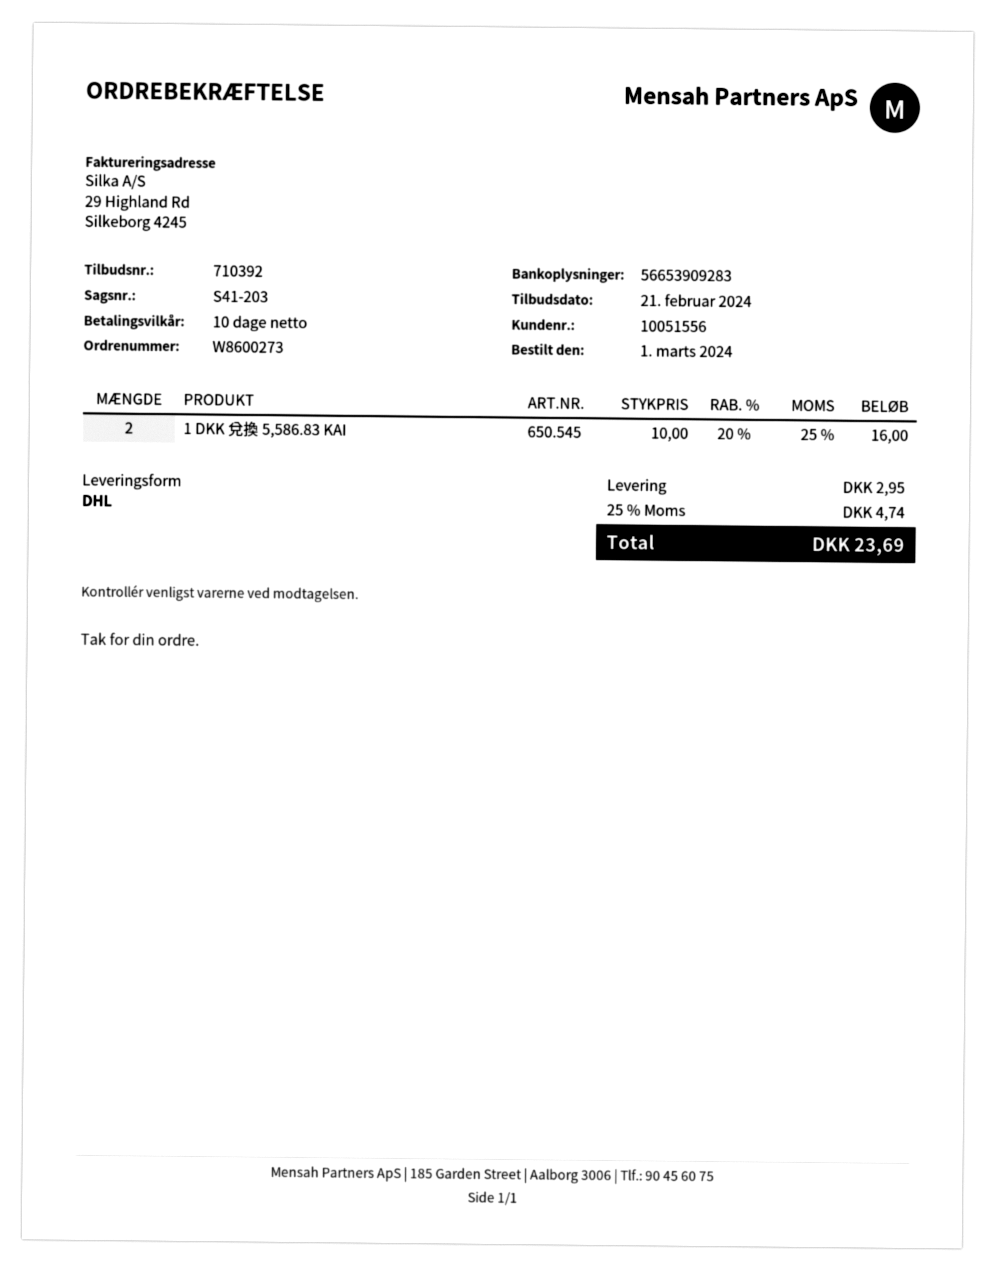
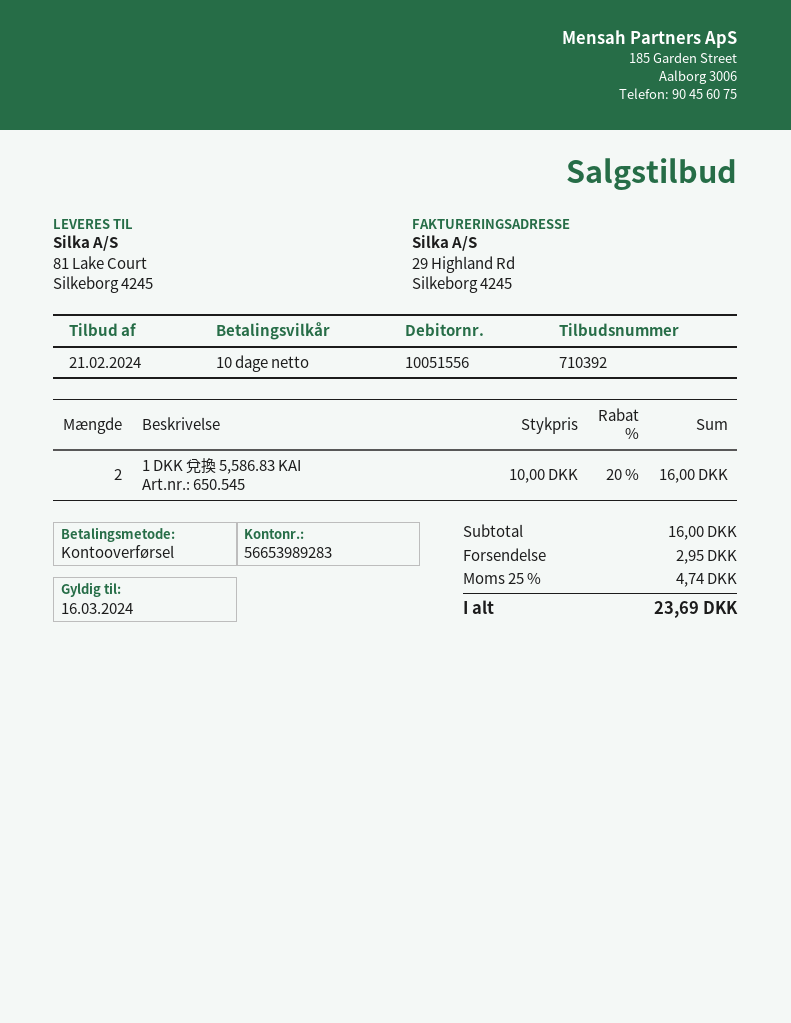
bank account: 56653909283 -> 56653989283

